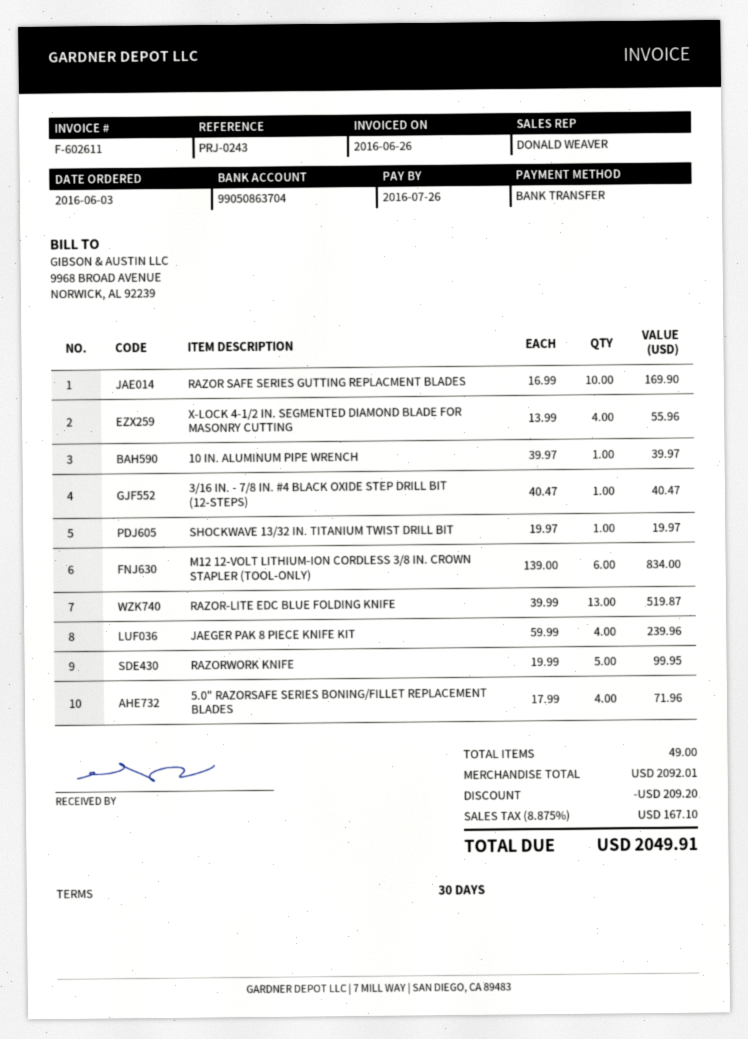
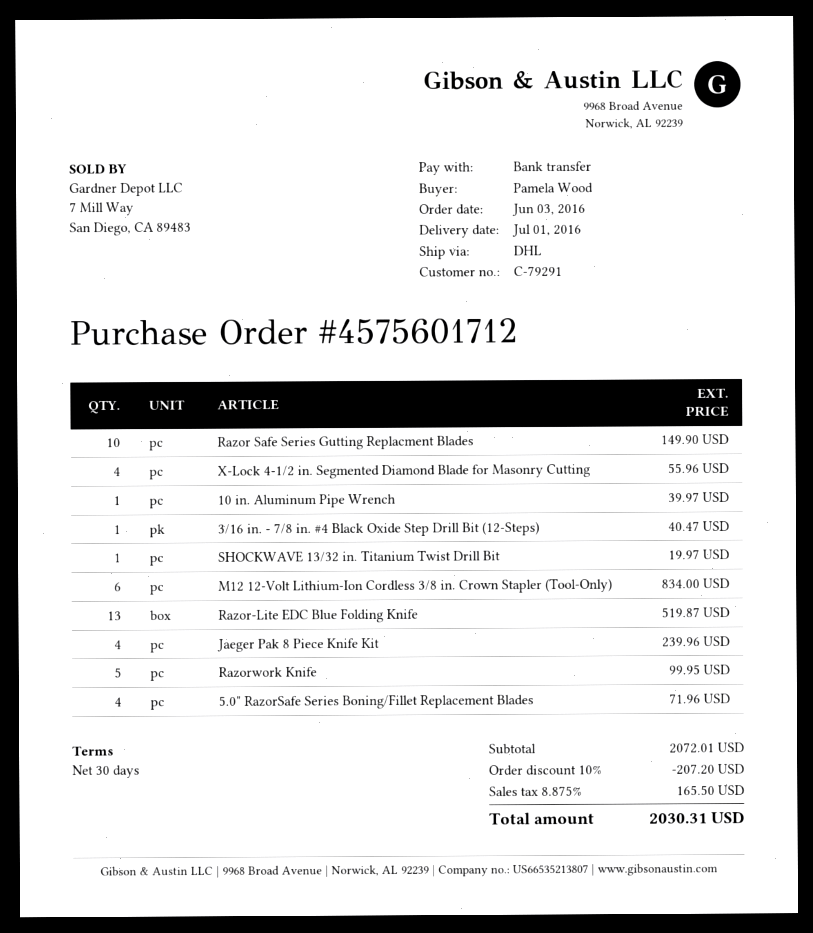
RAZOR SAFE SERIES GUTTING REPLACMENT BLADES: 10 for 169.90 -> 10 for 149.90
subtotal: 2092.01 -> 2072.01
discount: 209.20 -> 207.20
tax: 8.875% = 167.10 -> 8.875% = 165.50
total: 2049.91 -> 2030.31

